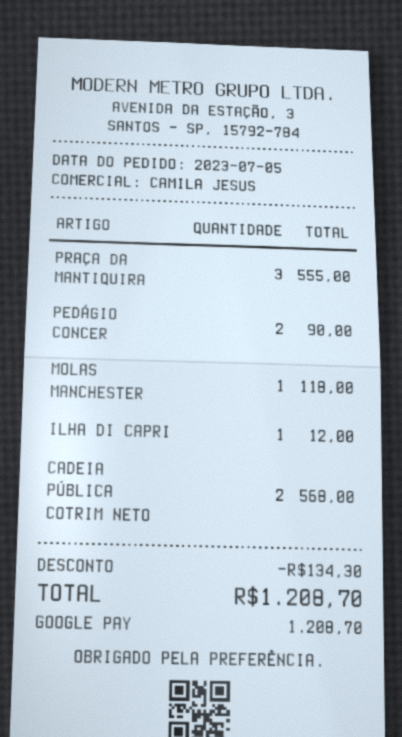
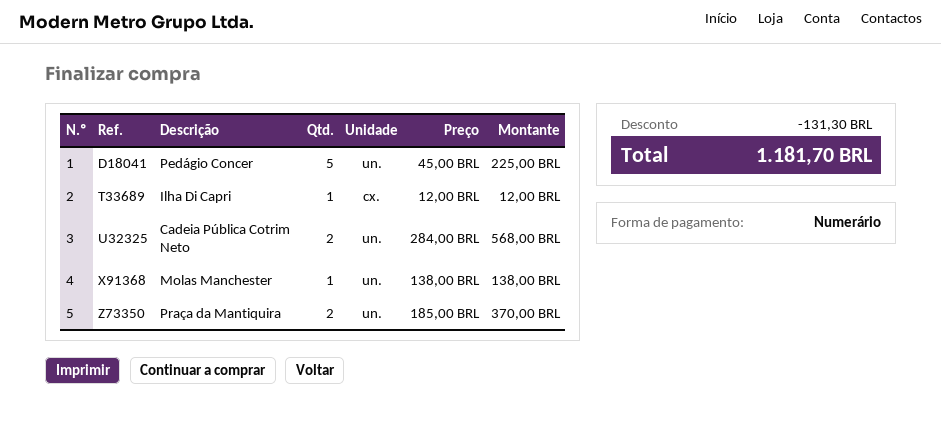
payment method: Google Pay -> cash
PRAÇA DA MANTIQUIRA: 3 for 555.00 -> 2 for 370.00
PEDÁGIO CONCER: 2 for 90.00 -> 5 for 225.00
MOLAS MANCHESTER: 1 for 118.00 -> 1 for 138.00
discount: 134.30 -> 131.30
total: 1208.70 -> 1181.70

